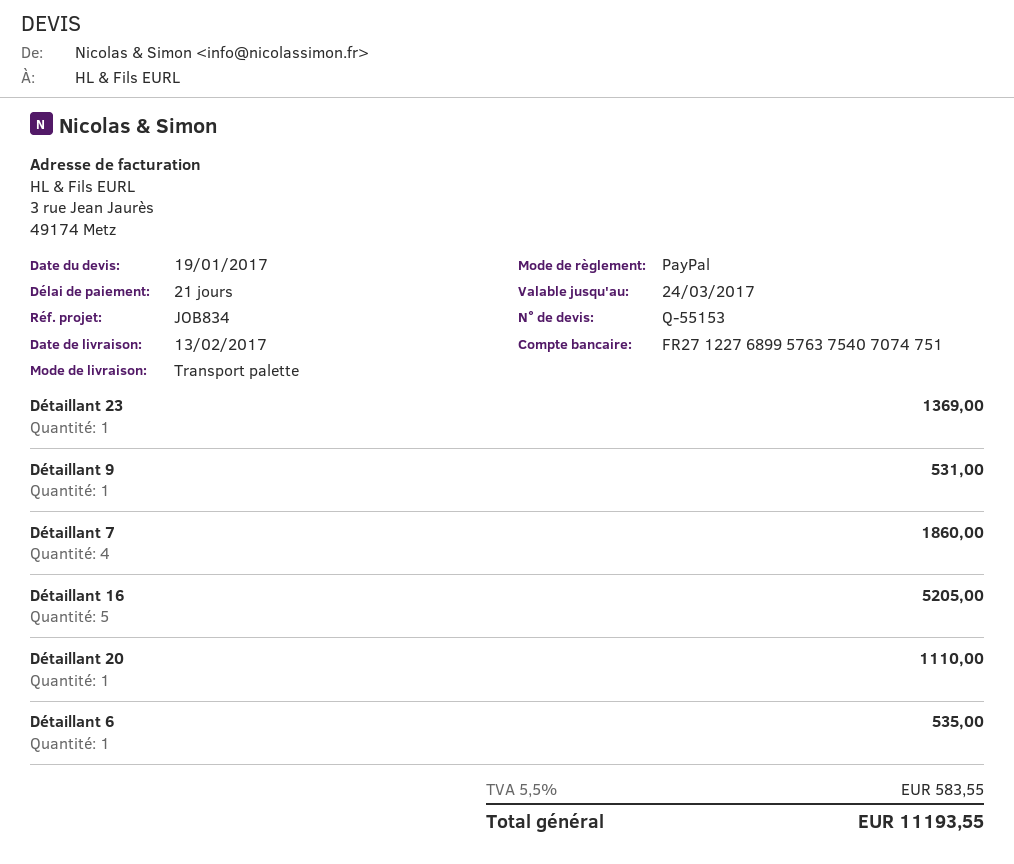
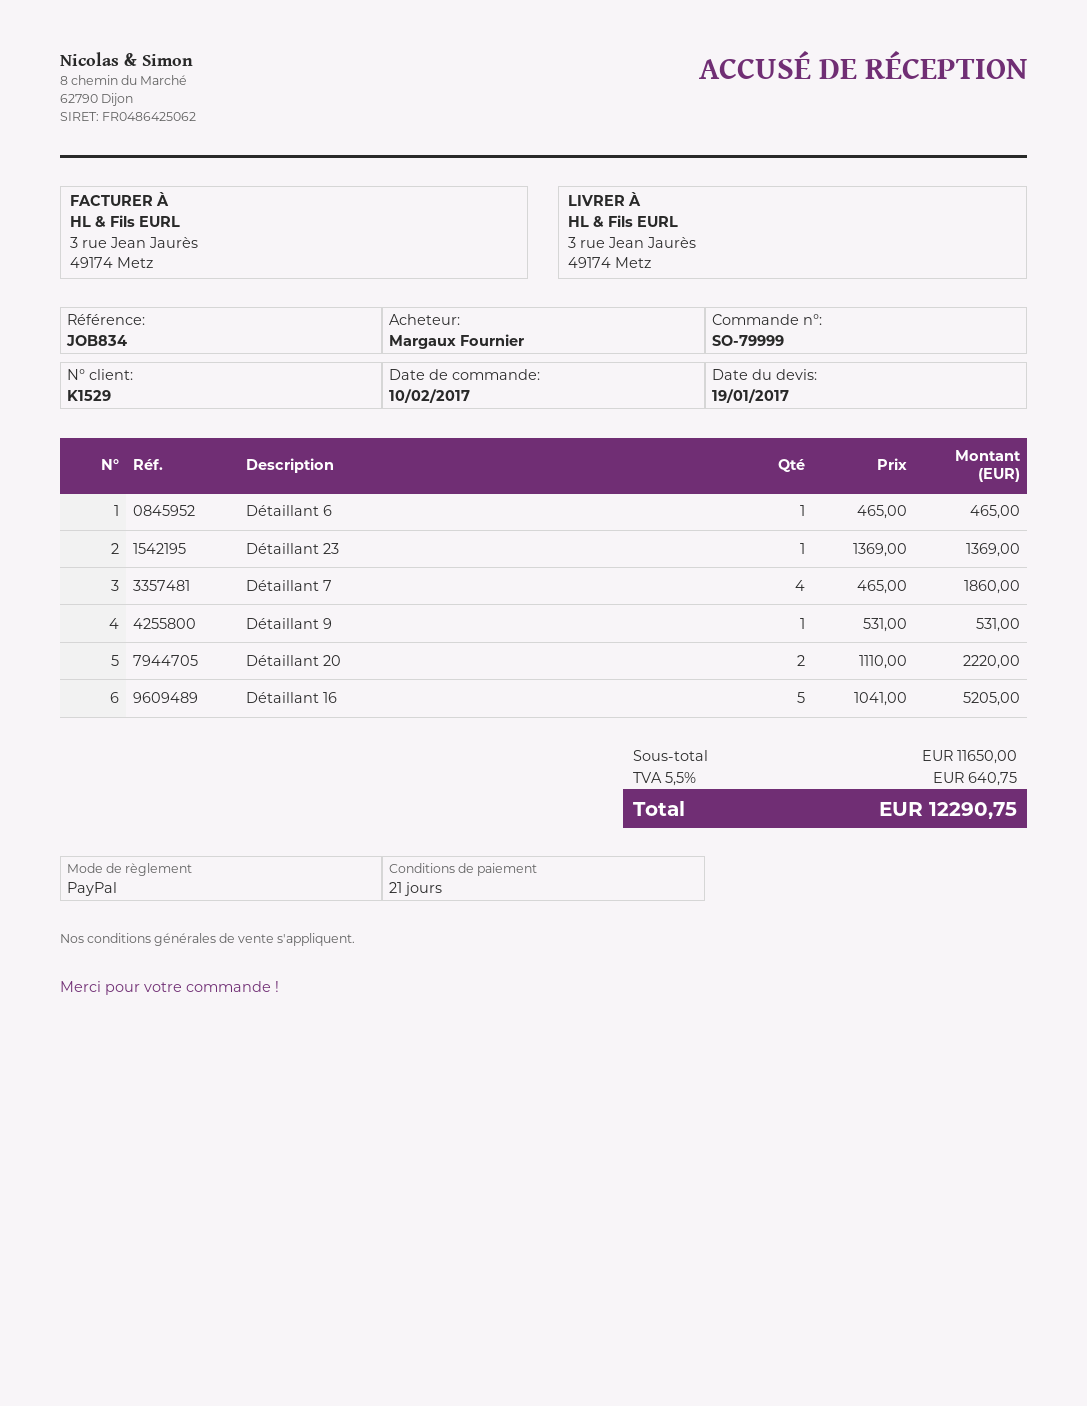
Détaillant 20: 1 for 1110.00 -> 2 for 2220.00
Détaillant 6: 1 for 535.00 -> 1 for 465.00
tax: 5.5% = 583.55 -> 5.5% = 640.75
total: 11193.55 -> 12290.75

